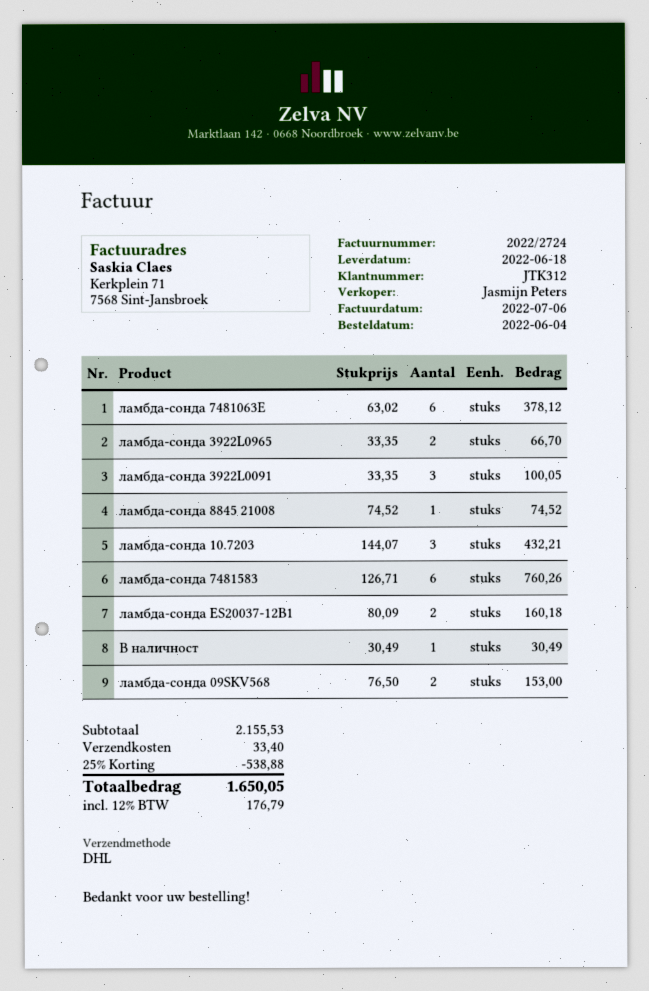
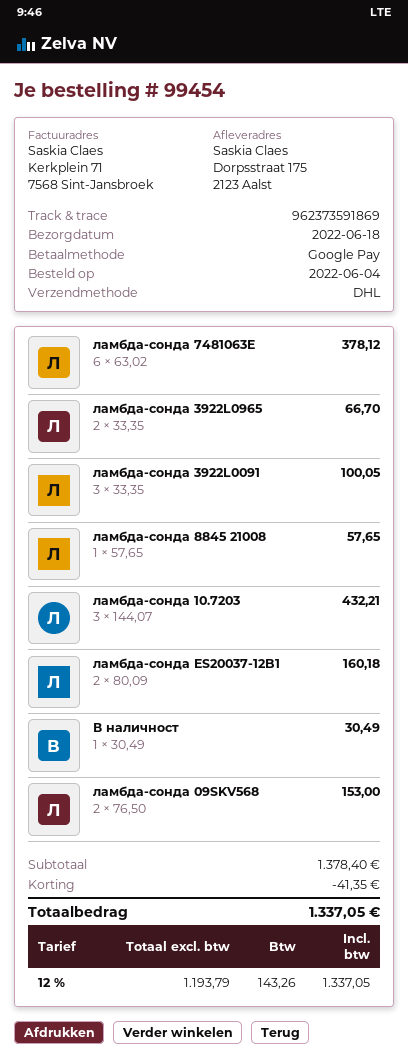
ламбда-сонда 8845 21008: 1 x 74.52 = 74.52 -> 1 x 57.65 = 57.65
ламбда-сонда 7481583: 6 x 126.71 = 760.26 -> none
subtotal: 2155.53 -> 1378.40
discount: 538.88 -> 41.35
shipping: 33.40 -> none
tax: 12% = 176.79 -> 12% = 143.26
total: 1650.05 -> 1337.05

